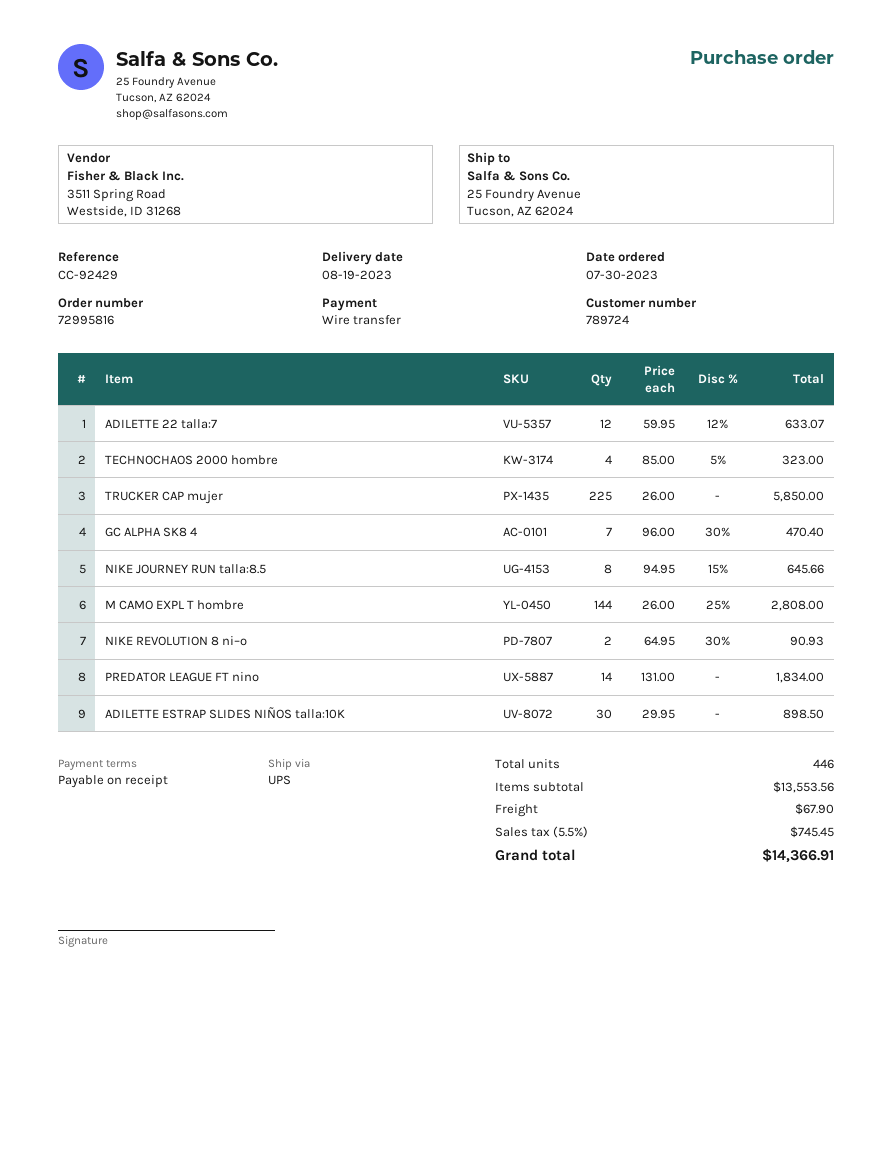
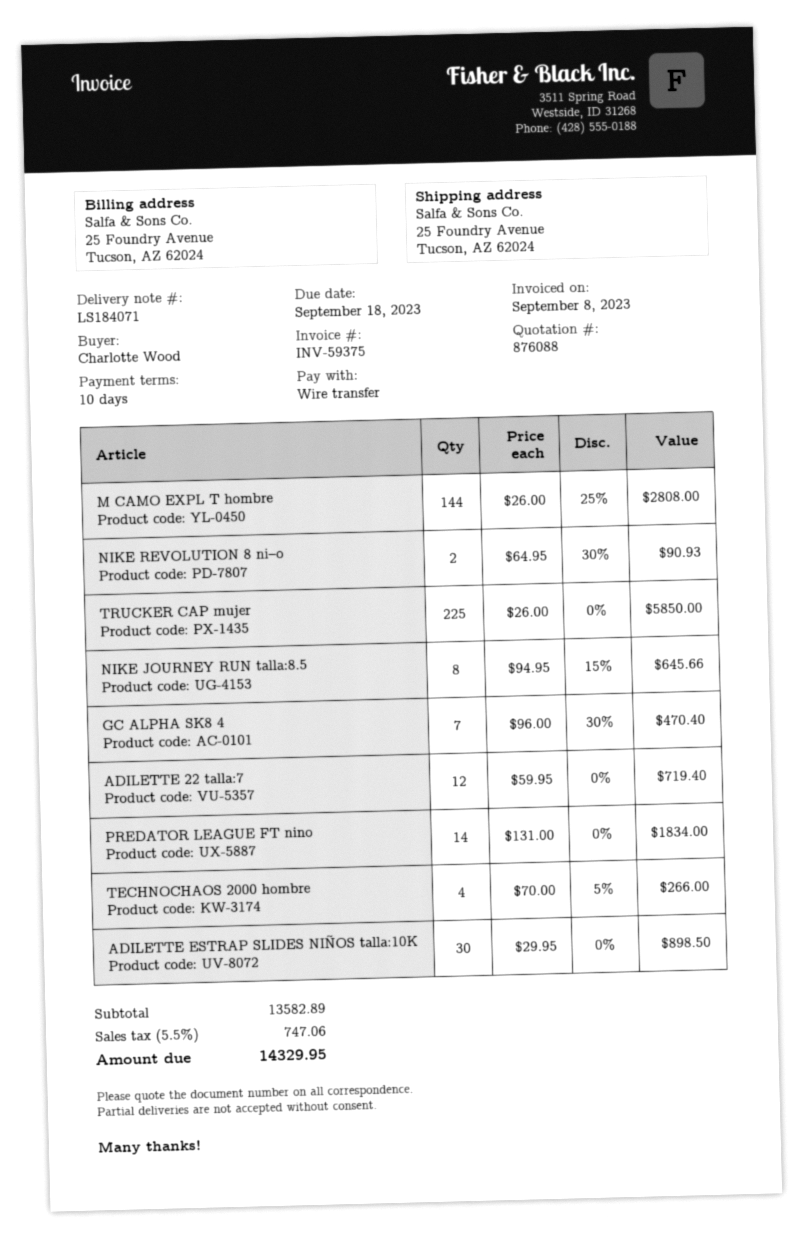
payment terms: on receipt -> 10 days
ADILETTE 22 talla:7: 12 x 59.95 - 12% = 633.07 -> 12 x 59.95 = 719.40
TECHNOCHAOS 2000 hombre: 4 x 85.00 - 5% = 323.00 -> 4 x 70.00 - 5% = 266.00
subtotal: 13553.56 -> 13582.89
shipping: 67.90 -> none
tax: 5.5% = 745.45 -> 5.5% = 747.06
total: 14366.91 -> 14329.95

